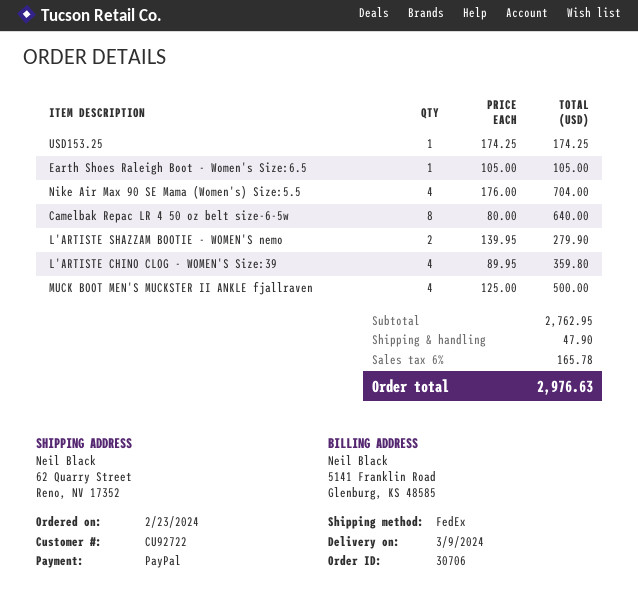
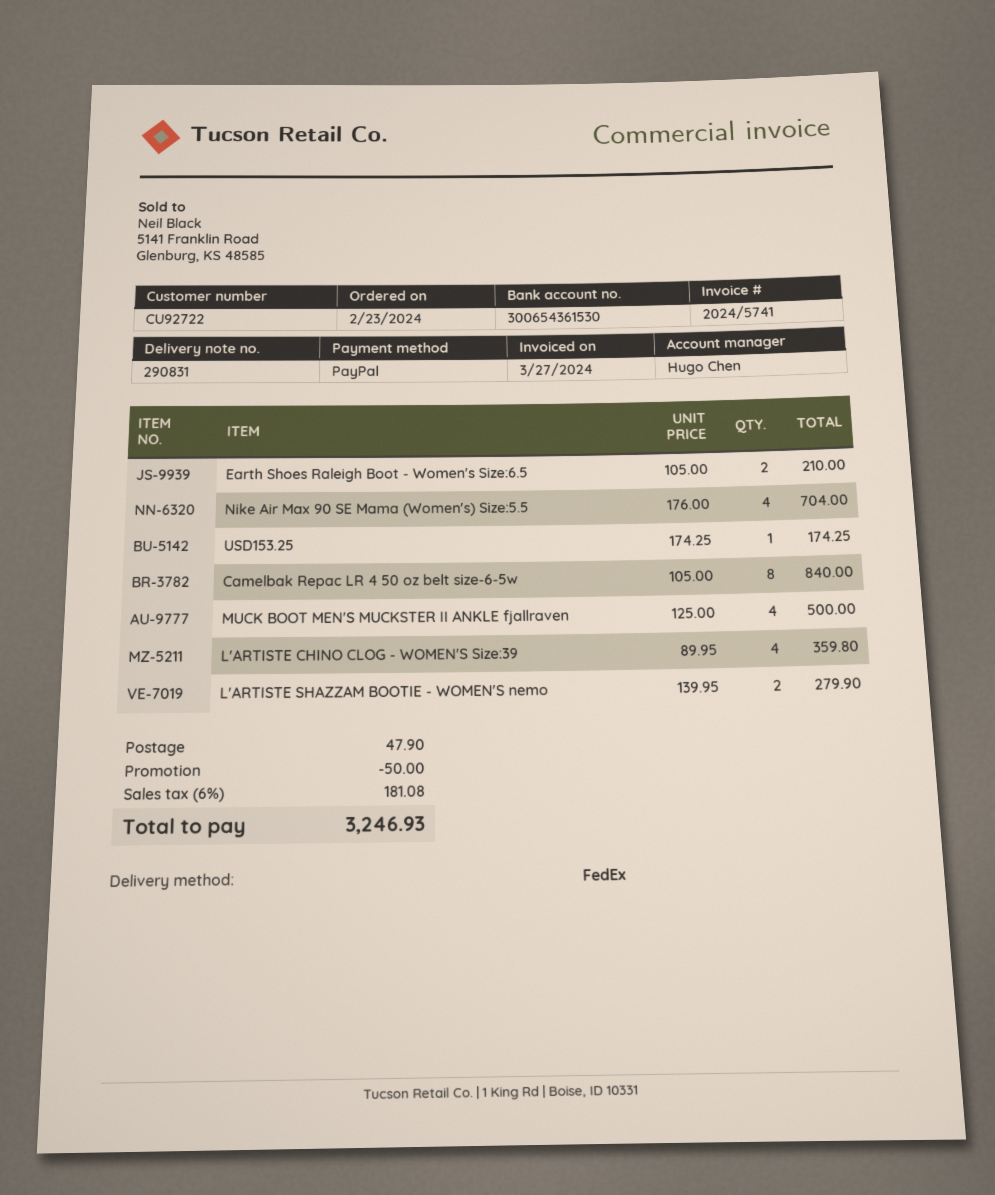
Earth Shoes Raleigh Boot - Women's Size:6.5: 1 x 105.00 = 105.00 -> 2 x 105.00 = 210.00
Camelbak Repac LR 4 50 oz belt size-6-5w: 8 x 80.00 = 640.00 -> 8 x 105.00 = 840.00
discount: none -> 50.00
tax: 6% = 165.78 -> 6% = 181.08
total: 2976.63 -> 3246.93

